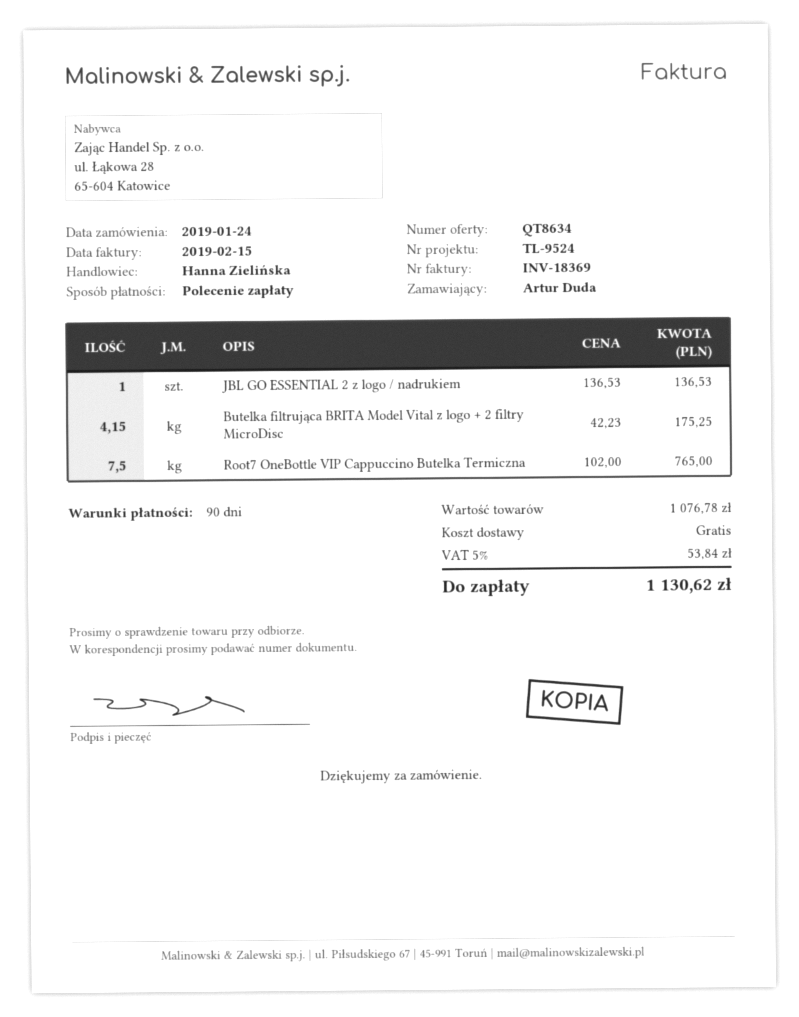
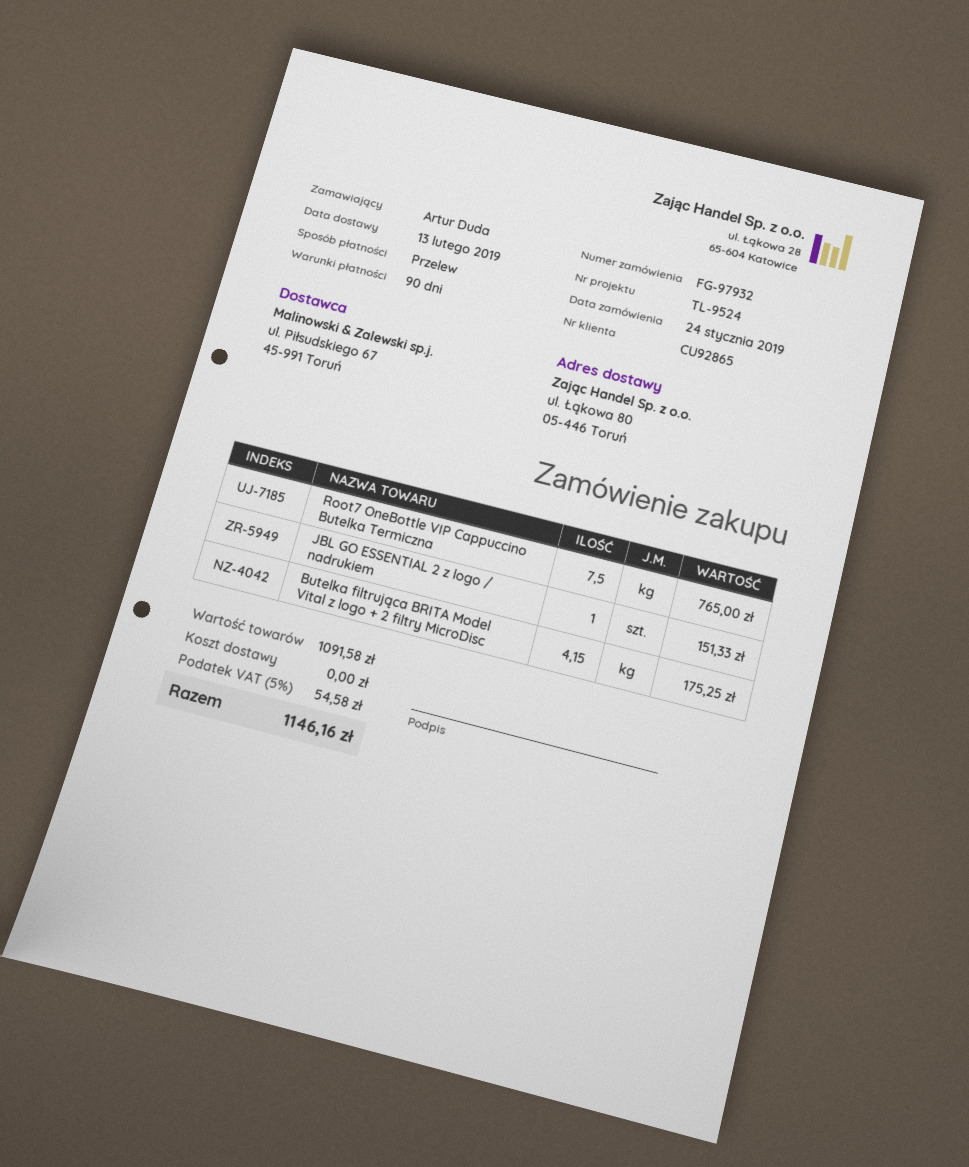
payment method: direct debit -> bank transfer
JBL GO ESSENTIAL 2 z logo / nadrukiem: 1 for 136.53 -> 1 for 151.33
subtotal: 1076.78 -> 1091.58
tax: 5% = 53.84 -> 5% = 54.58
total: 1130.62 -> 1146.16

